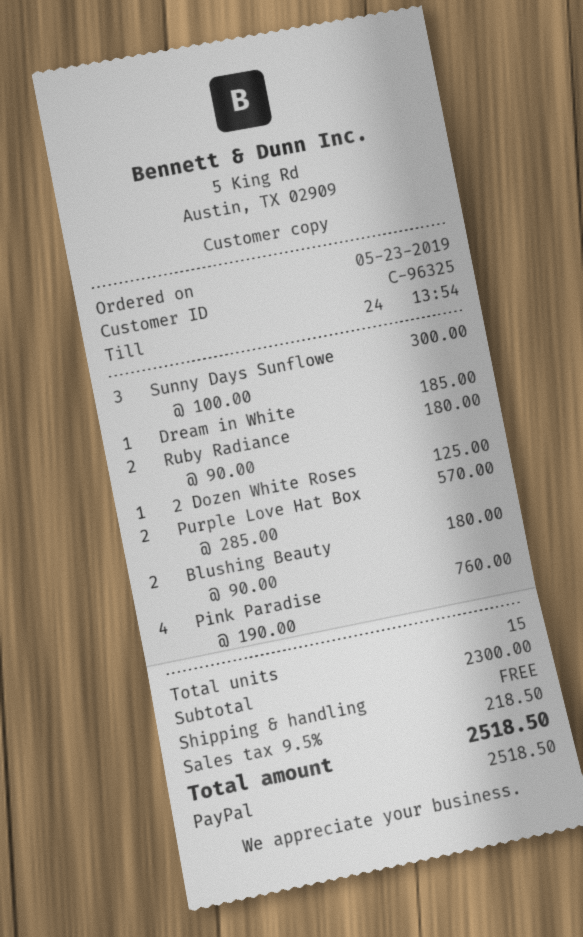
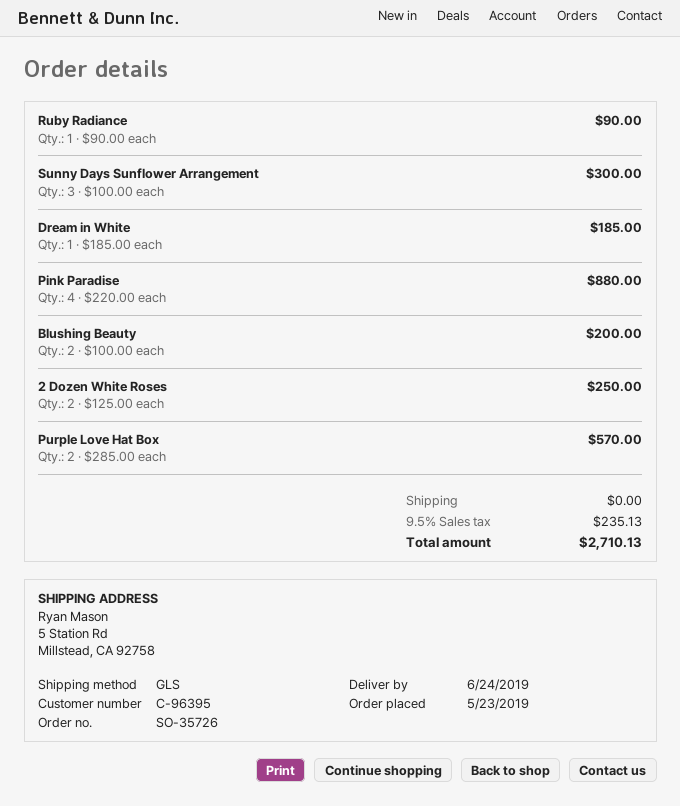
customer number: C-96325 -> C-96395
Ruby Radiance: 2 x 90.00 = 180.00 -> 1 x 90.00 = 90.00
2 Dozen White Roses: 1 x 125.00 = 125.00 -> 2 x 125.00 = 250.00
Blushing Beauty: 2 x 90.00 = 180.00 -> 2 x 100.00 = 200.00
Pink Paradise: 4 x 190.00 = 760.00 -> 4 x 220.00 = 880.00
tax: 9.5% = 218.50 -> 9.5% = 235.13
total: 2518.50 -> 2710.13

